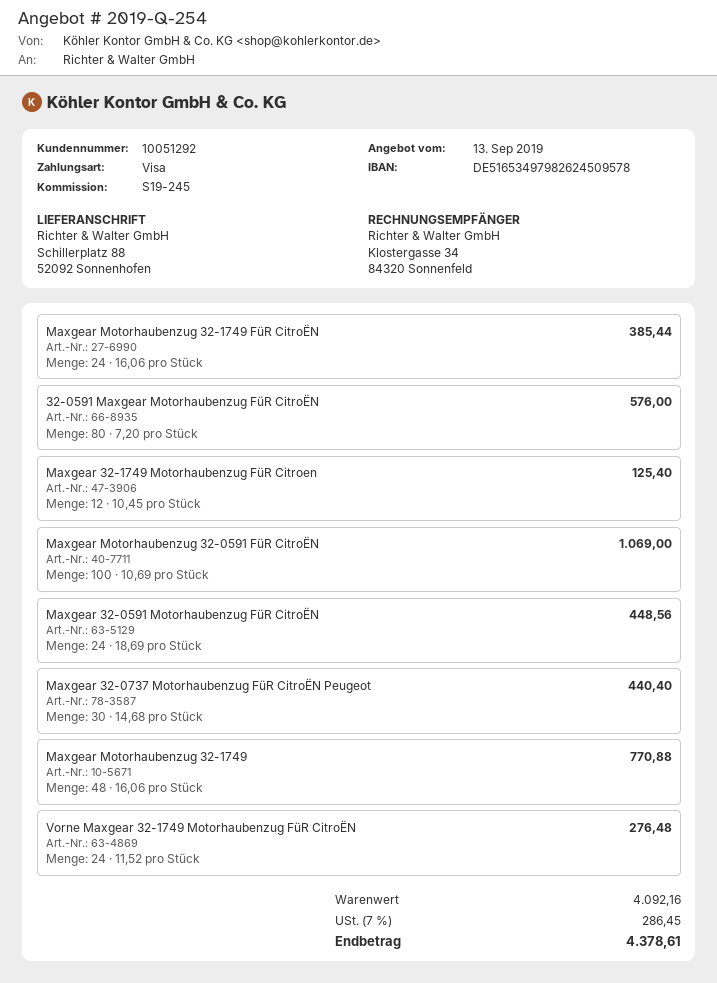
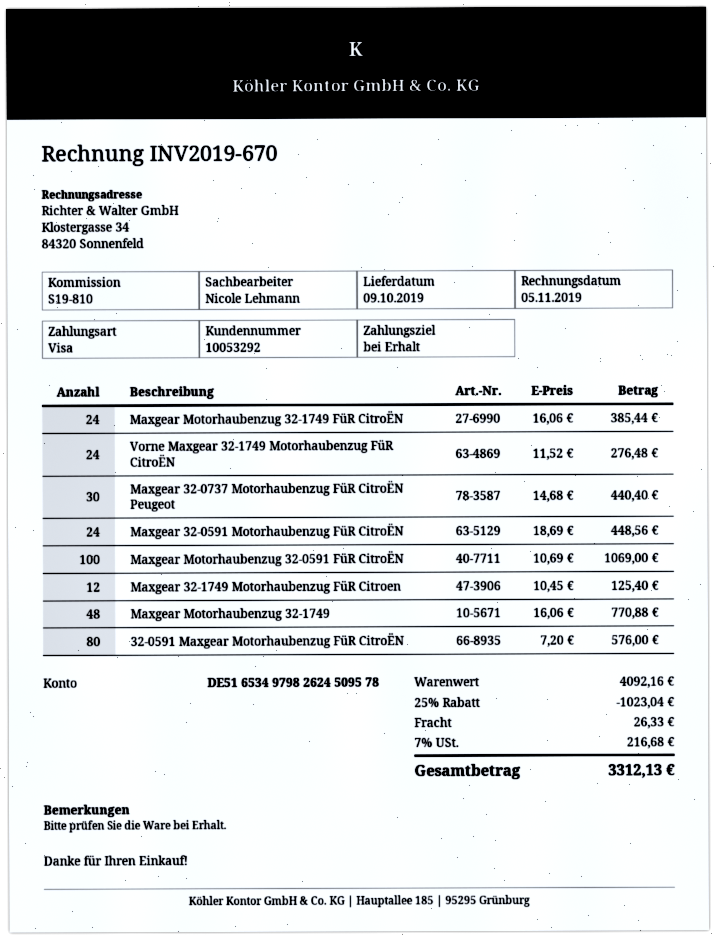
customer number: 10051292 -> 10053292
reference: S19-245 -> S19-810
discount: none -> 25% = 1023.04
shipping: none -> 26.33
tax: 7% = 286.45 -> 7% = 216.68
total: 4378.61 -> 3312.13

